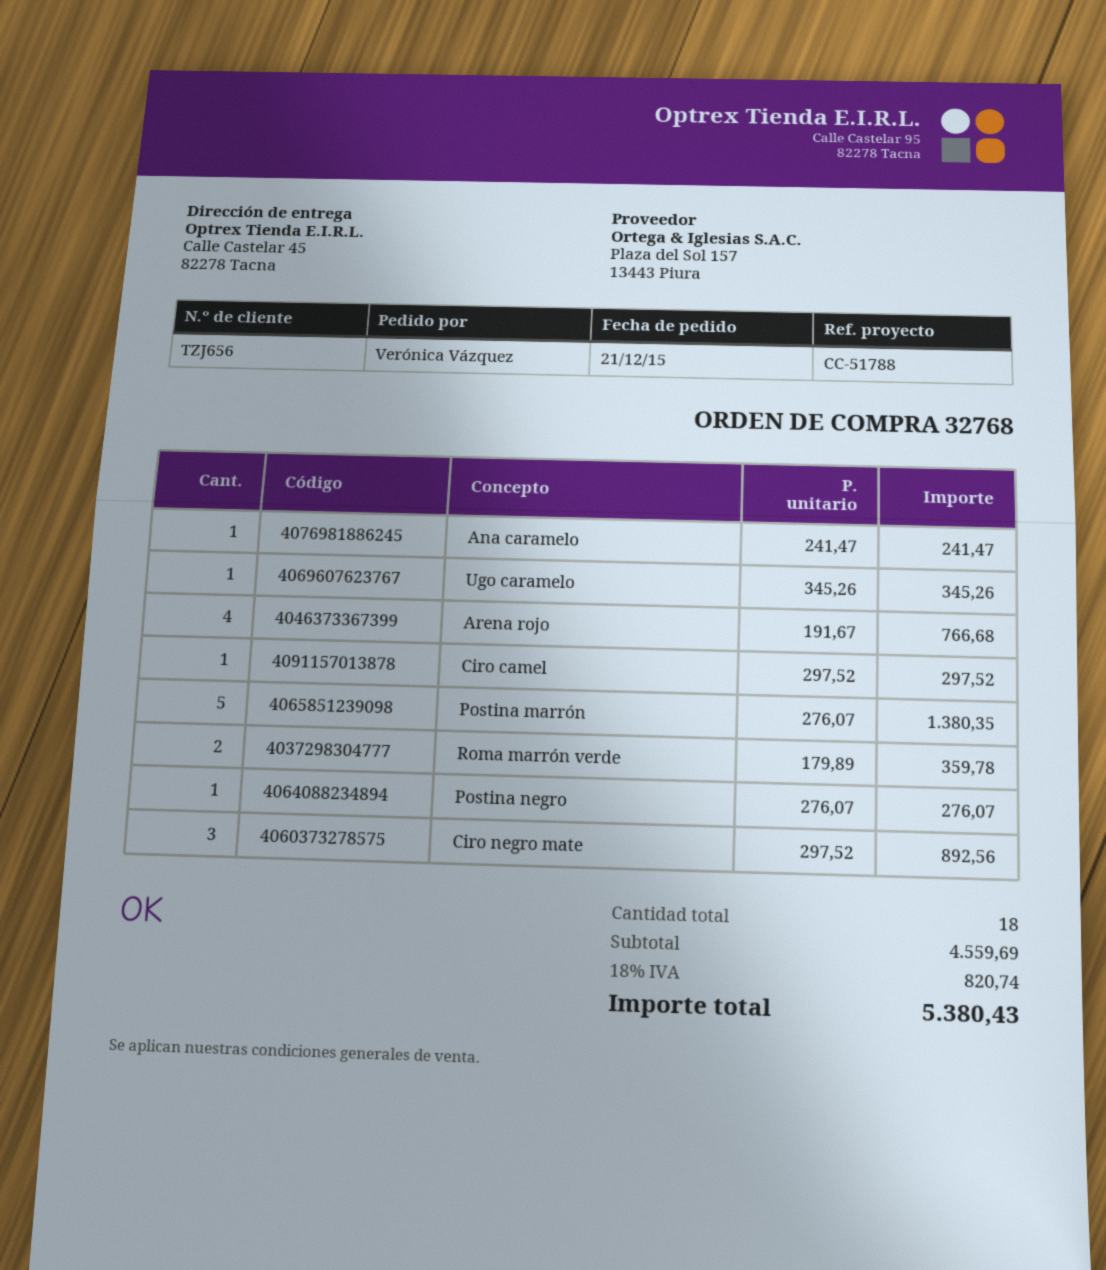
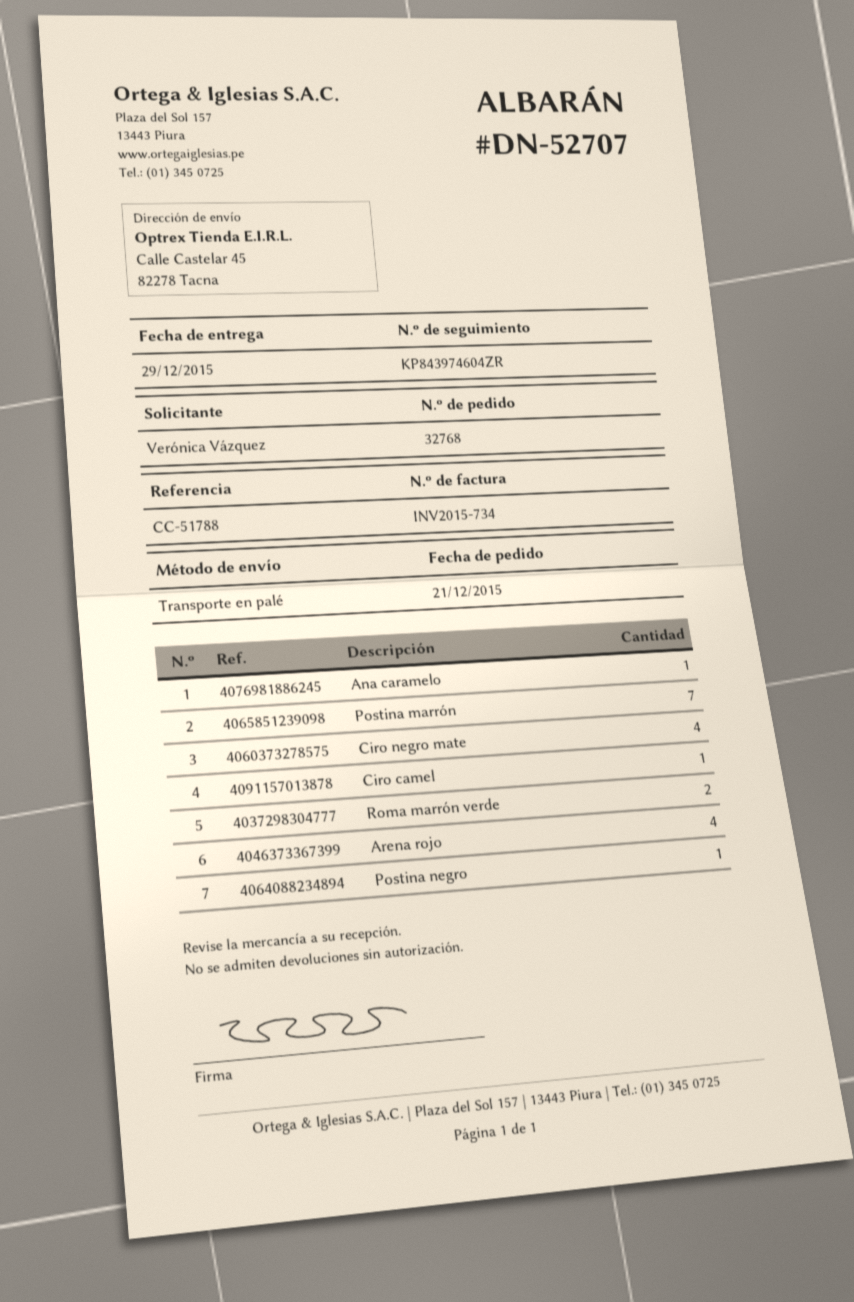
Ugo caramelo: 1 -> none
Postina marrón: 5 -> 7
Ciro negro mate: 3 -> 4

